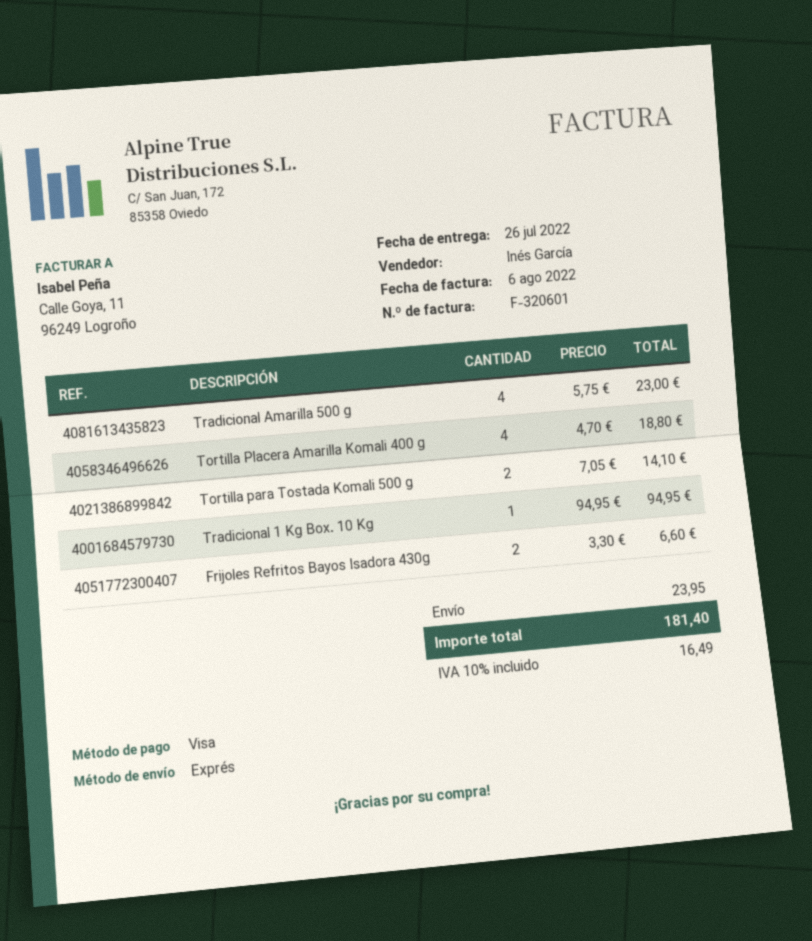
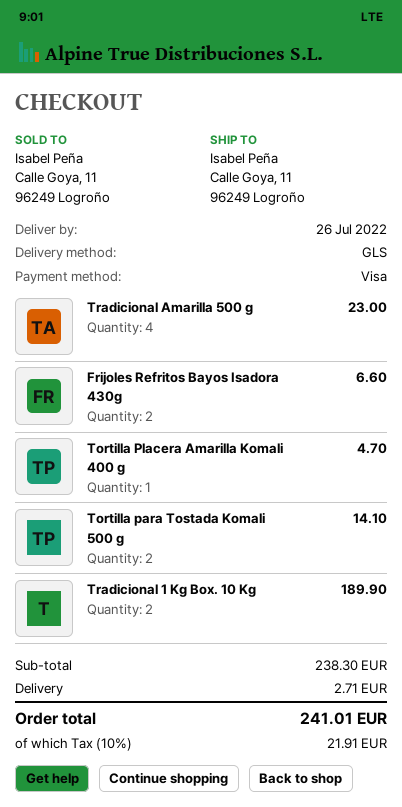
shipping method: express -> GLS
Tortilla Placera Amarilla Komali 400 g: 4 for 18.80 -> 1 for 4.70
Tradicional 1 Kg Box. 10 Kg: 1 for 94.95 -> 2 for 189.90
shipping: 23.95 -> 2.71
tax: 10% = 16.49 -> 10% = 21.91
total: 181.40 -> 241.01

